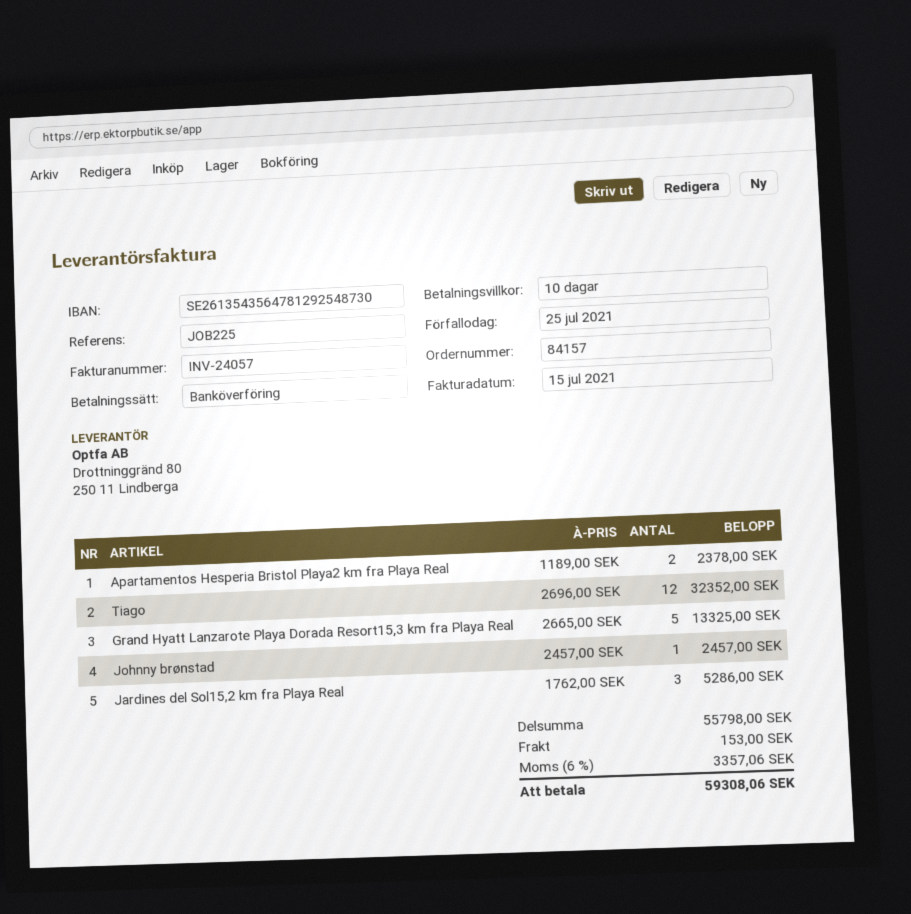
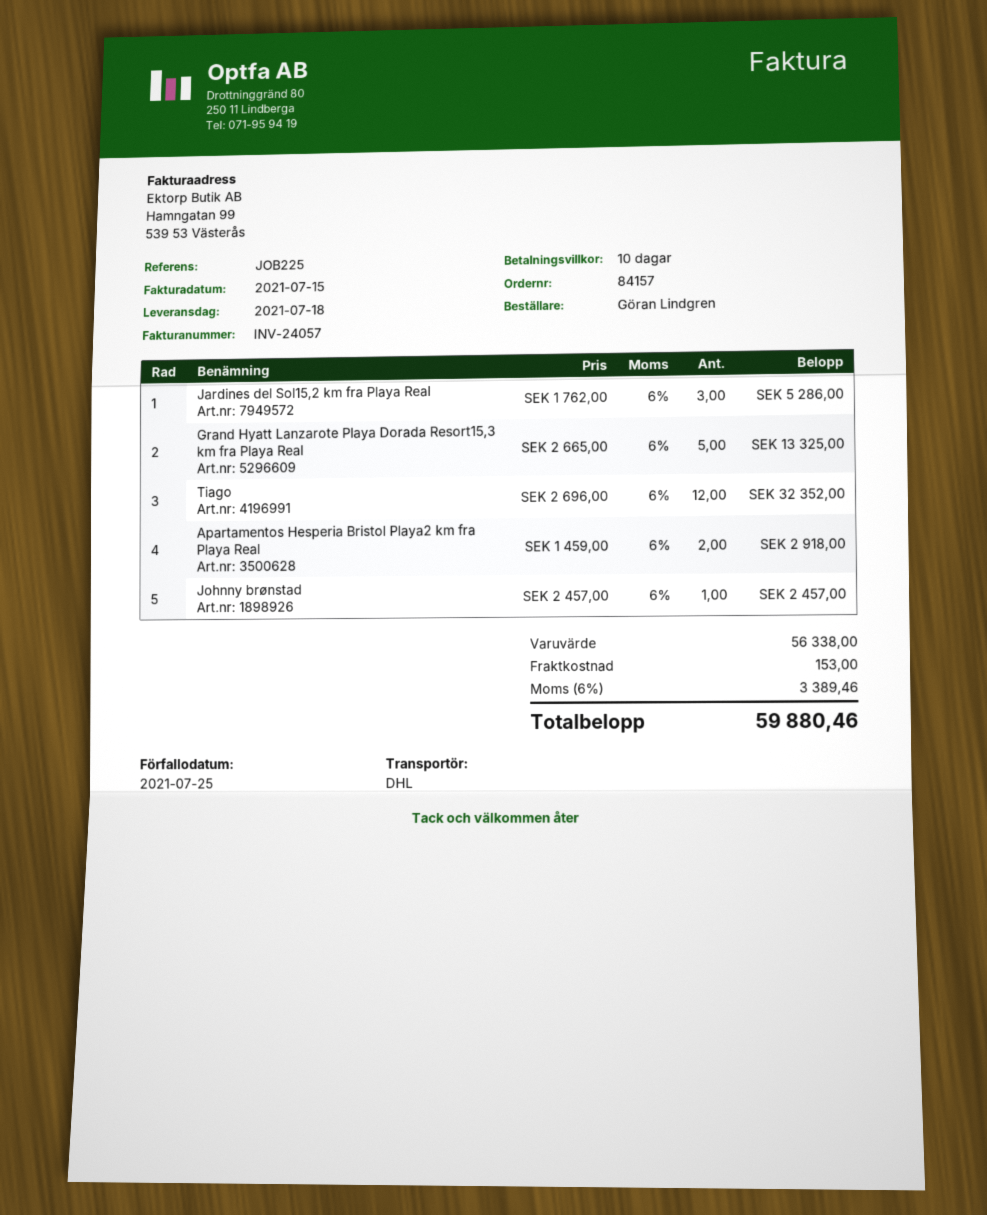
Apartamentos Hesperia Bristol Playa2 km fra Playa Real: 2 x 1189.00 = 2378.00 -> 2 x 1459.00 = 2918.00
subtotal: 55798.00 -> 56338.00
tax: 6% = 3357.06 -> 6% = 3389.46
total: 59308.06 -> 59880.46

